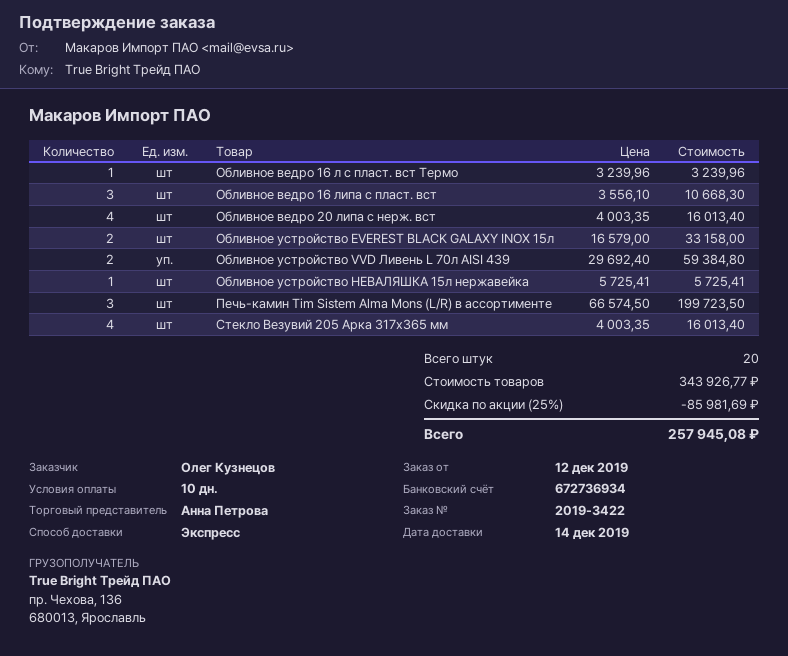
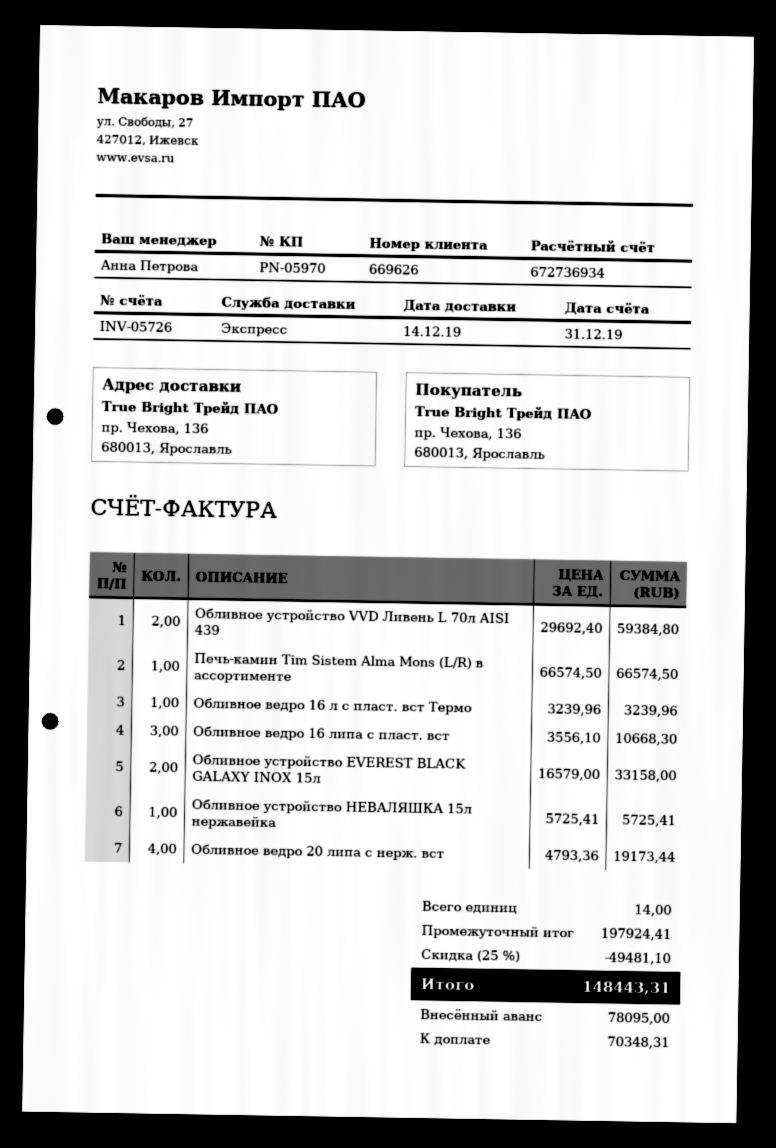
Обливное ведро 20 липа с нерж. вст: 4 x 4003.35 = 16013.40 -> 4 x 4793.36 = 19173.44
Печь-камин Tim Sistem Alma Mons (L/R) в ассортименте: 3 x 66574.50 = 199723.50 -> 1 x 66574.50 = 66574.50
Стекло Везувий 205 Арка 317х365 мм: 4 x 4003.35 = 16013.40 -> none
total quantity: 20 -> 14
subtotal: 343926.77 -> 197924.41
discount: 25% = 85981.69 -> 25% = 49481.10
total: 257945.08 -> 148443.31

